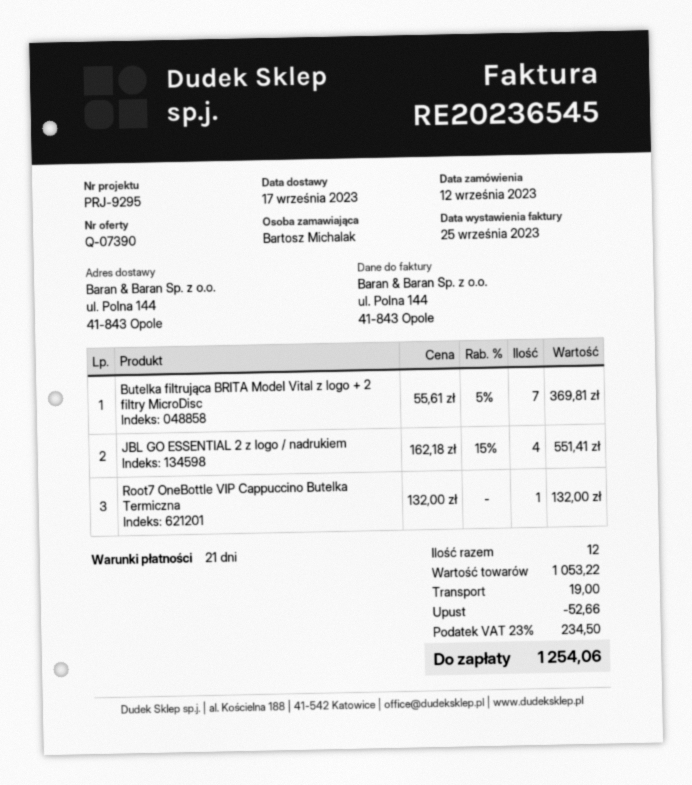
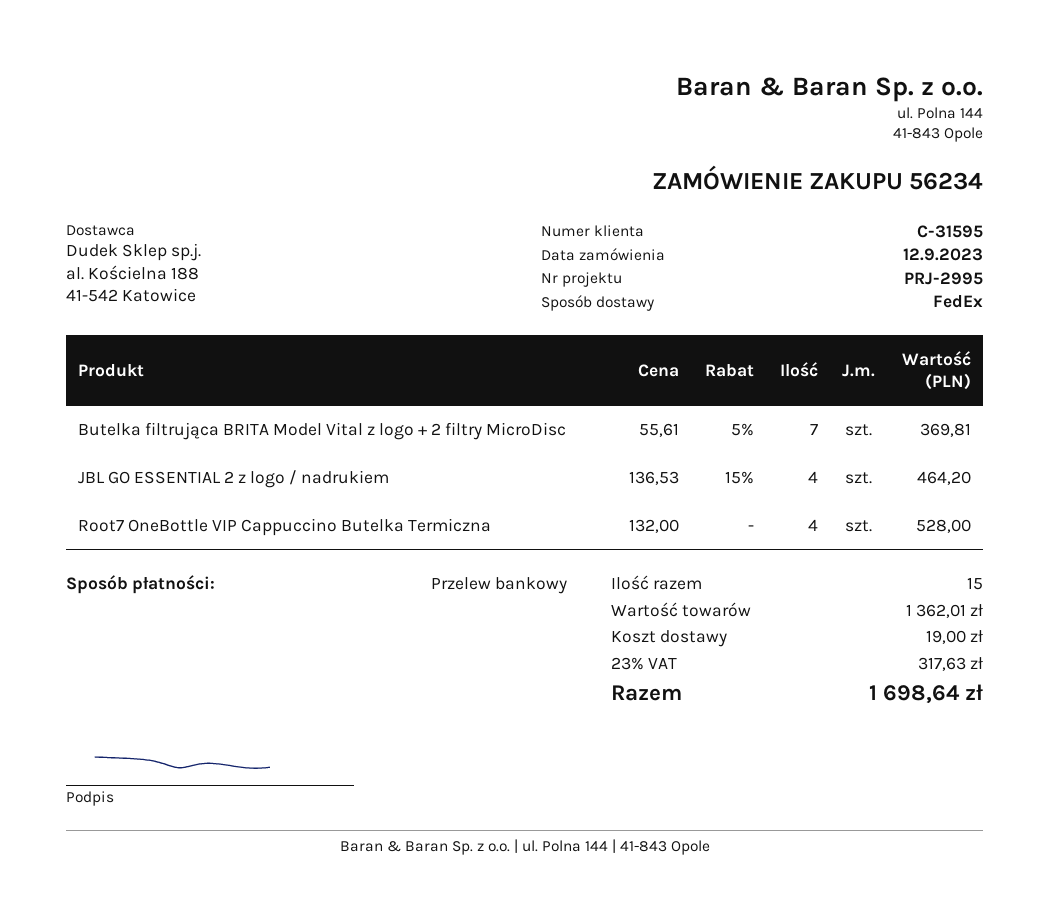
reference: PRJ-9295 -> PRJ-2995
JBL GO ESSENTIAL 2 z logo / nadrukiem: 4 x 162.18 - 15% = 551.41 -> 4 x 136.53 - 15% = 464.20
Root7 OneBottle VIP Cappuccino Butelka Termiczna: 1 x 132.00 = 132.00 -> 4 x 132.00 = 528.00
total quantity: 12 -> 15
subtotal: 1053.22 -> 1362.01
discount: 52.66 -> none
tax: 23% = 234.50 -> 23% = 317.63
total: 1254.06 -> 1698.64

